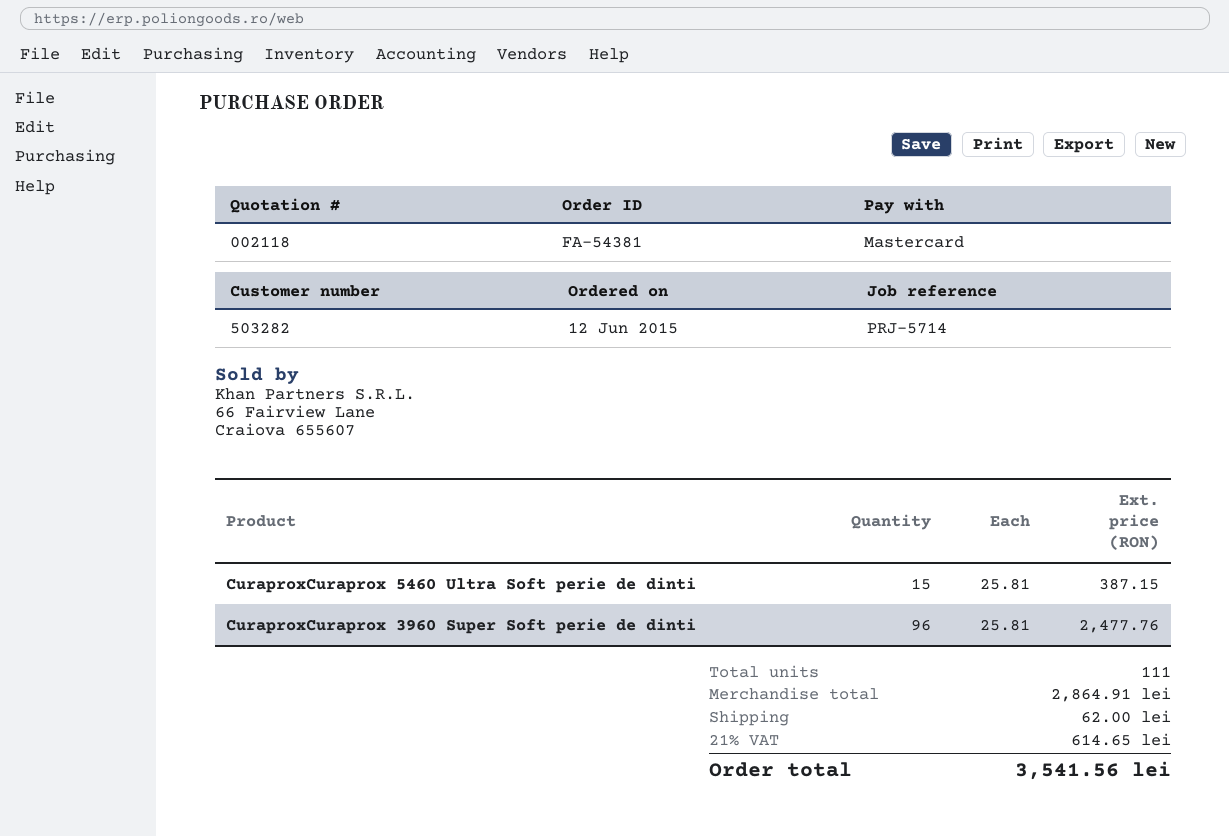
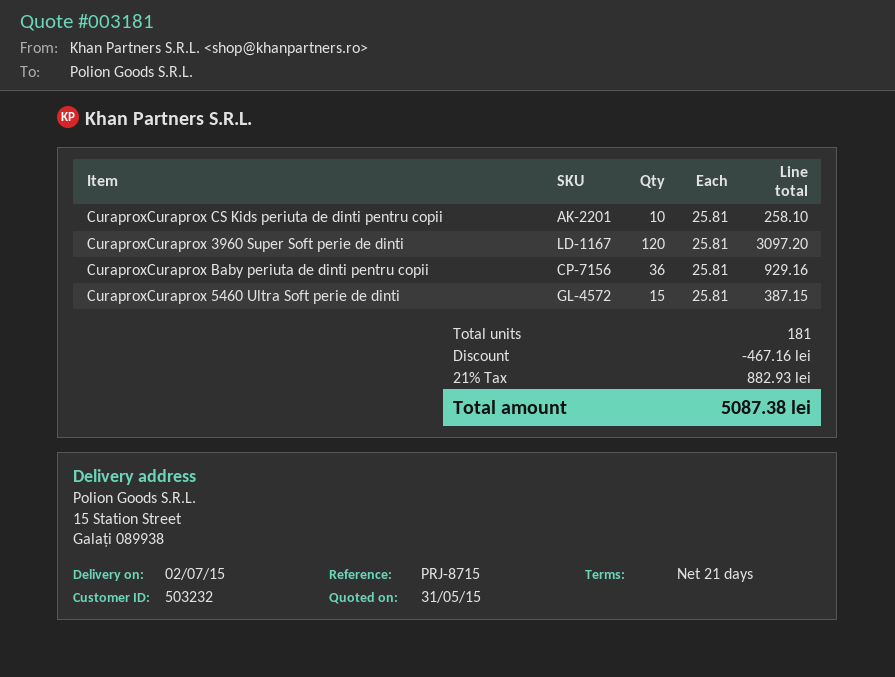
quote number: 002118 -> 003181
customer number: 503282 -> 503232
reference: PRJ-5714 -> PRJ-8715
CuraproxCuraprox 3960 Super Soft perie de dinti: 96 x 25.81 = 2477.76 -> 120 x 25.81 = 3097.20
CuraproxCuraprox CS Kids periuta de dinti pentru copii: none -> 10 x 25.81 = 258.10
CuraproxCuraprox Baby periuta de dinti pentru copii: none -> 36 x 25.81 = 929.16
total quantity: 111 -> 181
discount: none -> 467.16
shipping: 62.00 -> none
tax: 21% = 614.65 -> 21% = 882.93
total: 3541.56 -> 5087.38

